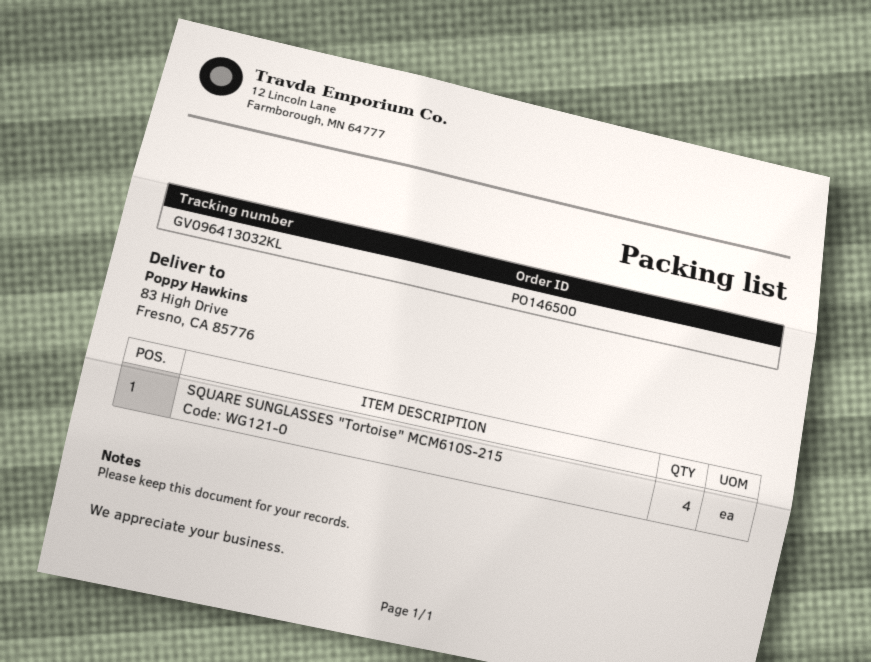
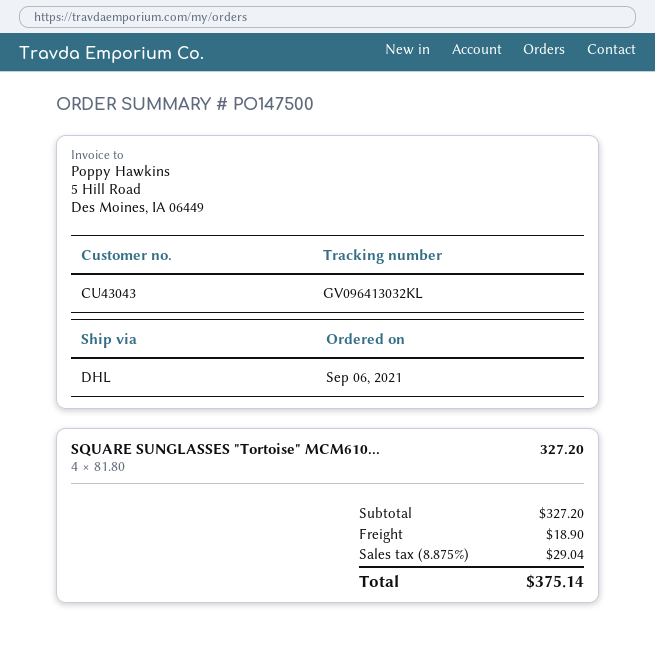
order number: PO146500 -> PO147500

